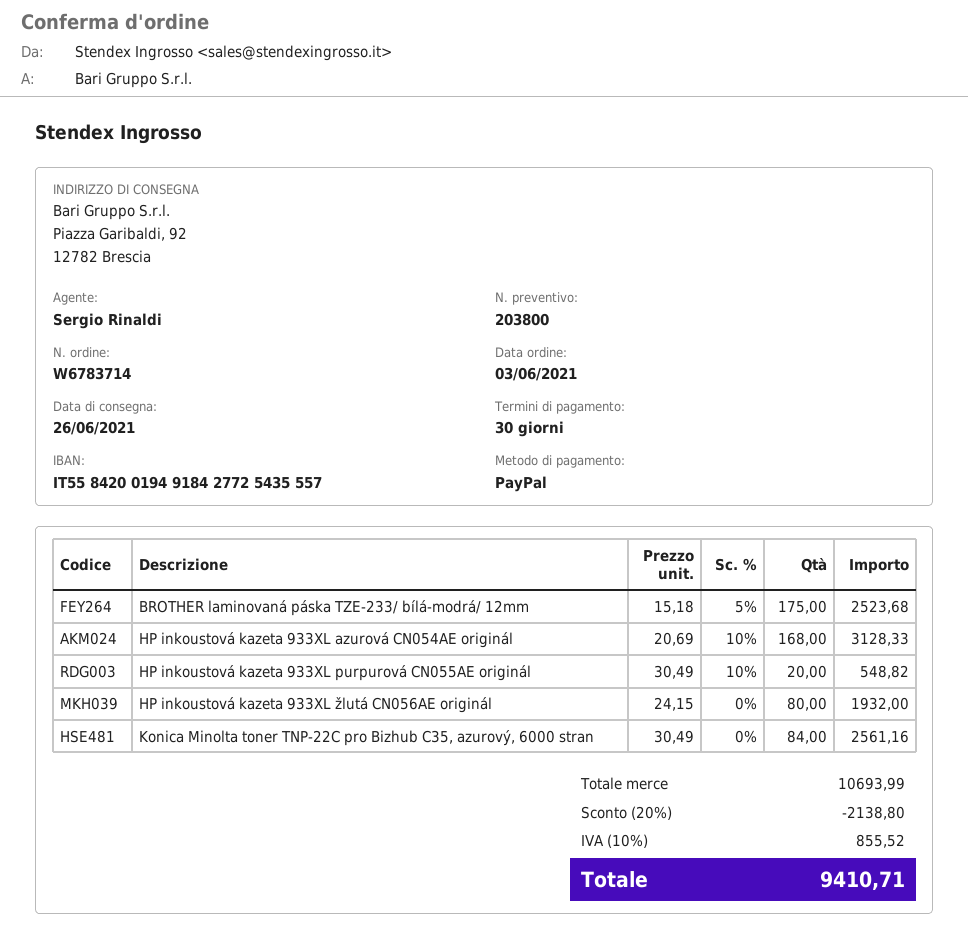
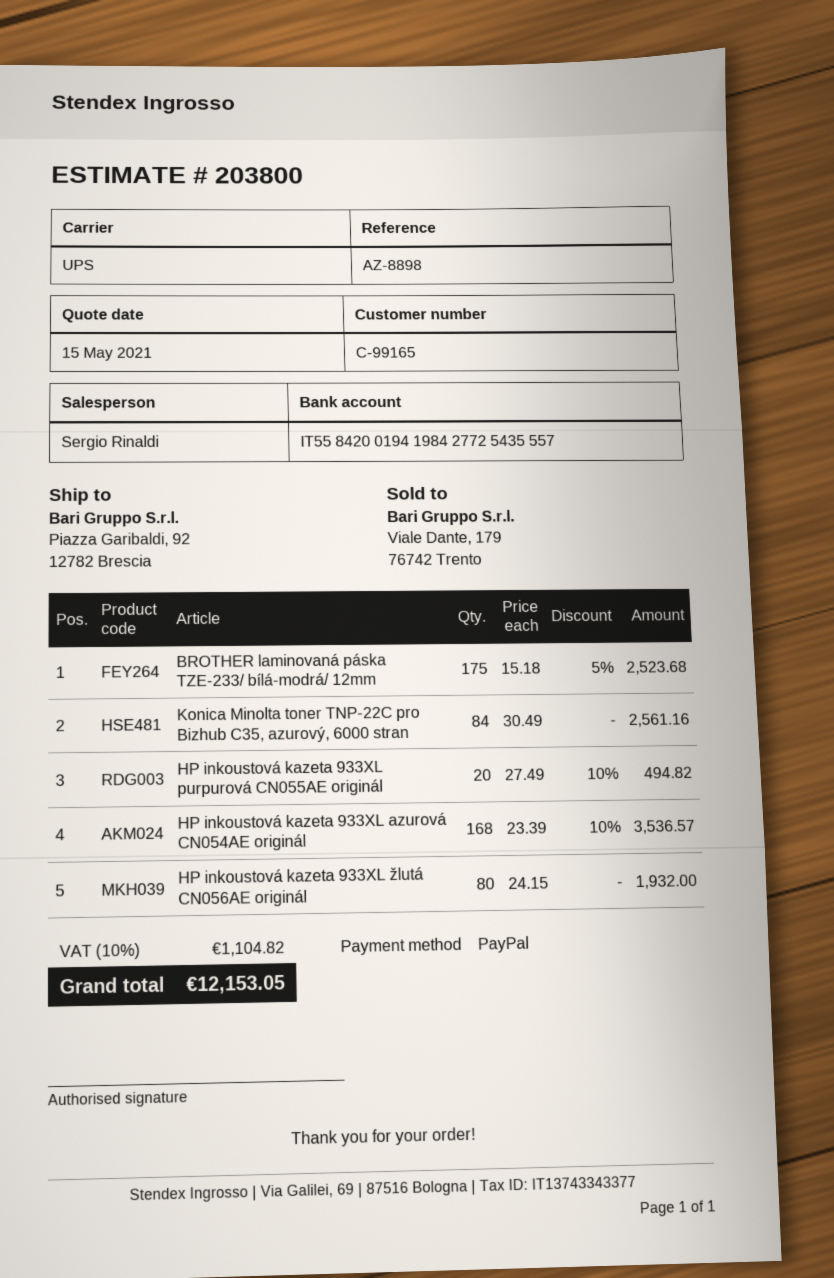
bank account: IT5584200194918427725435557 -> IT5584200194198427725435557
HP inkoustová kazeta 933XL azurová CN054AE originál: 168 x 20.69 - 10% = 3128.33 -> 168 x 23.39 - 10% = 3536.57
HP inkoustová kazeta 933XL purpurová CN055AE originál: 20 x 30.49 - 10% = 548.82 -> 20 x 27.49 - 10% = 494.82
discount: 20% = 2138.80 -> none
tax: 10% = 855.52 -> 10% = 1104.82
total: 9410.71 -> 12153.05

